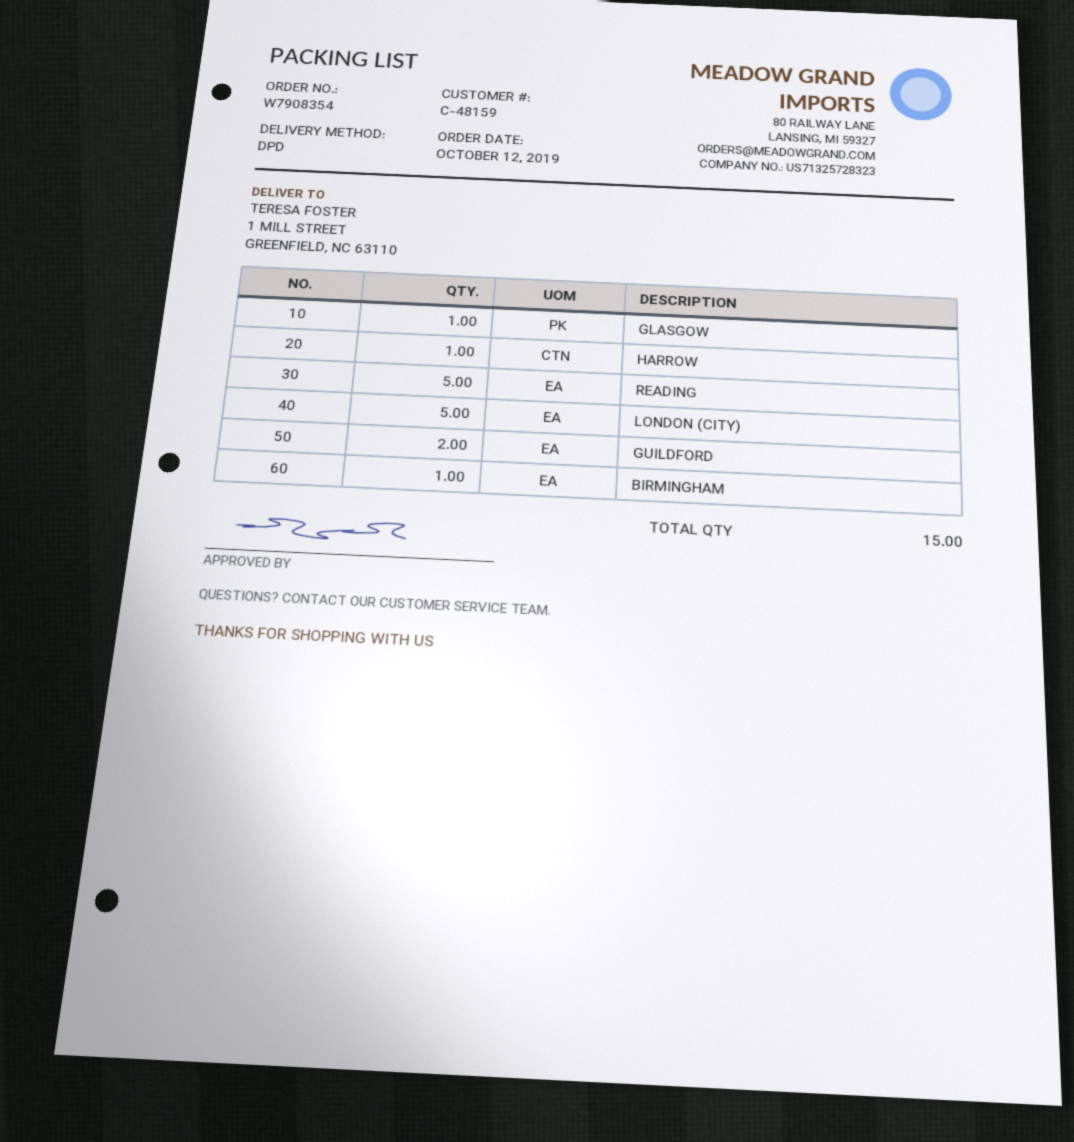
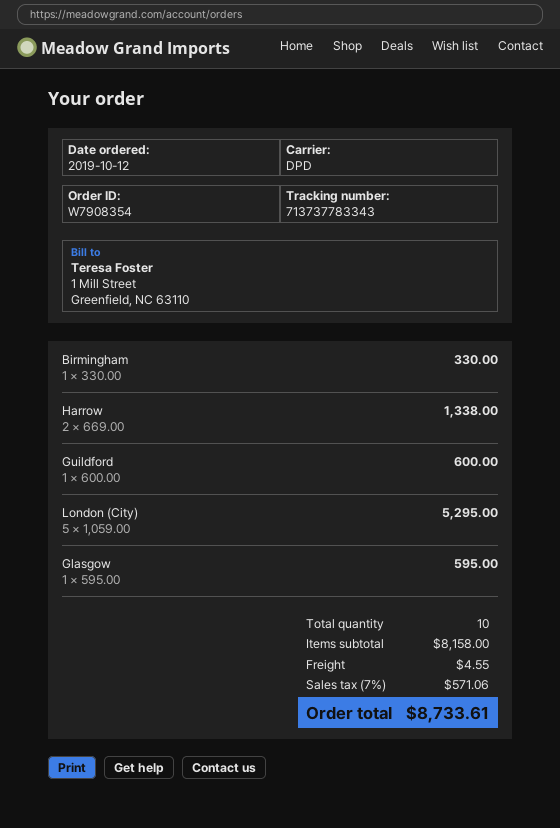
HARROW: 1 -> 2
READING: 5 -> none
GUILDFORD: 2 -> 1
total quantity: 15 -> 10

